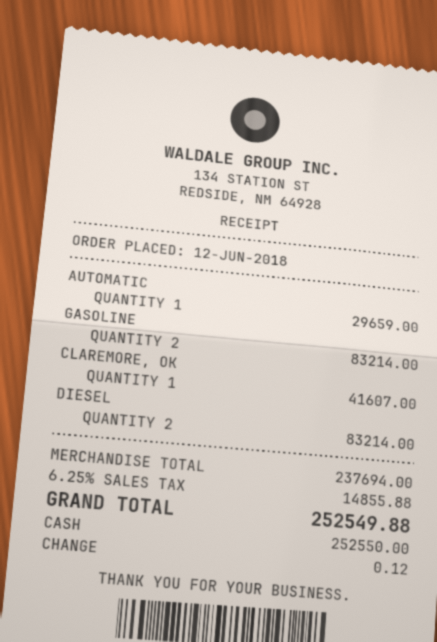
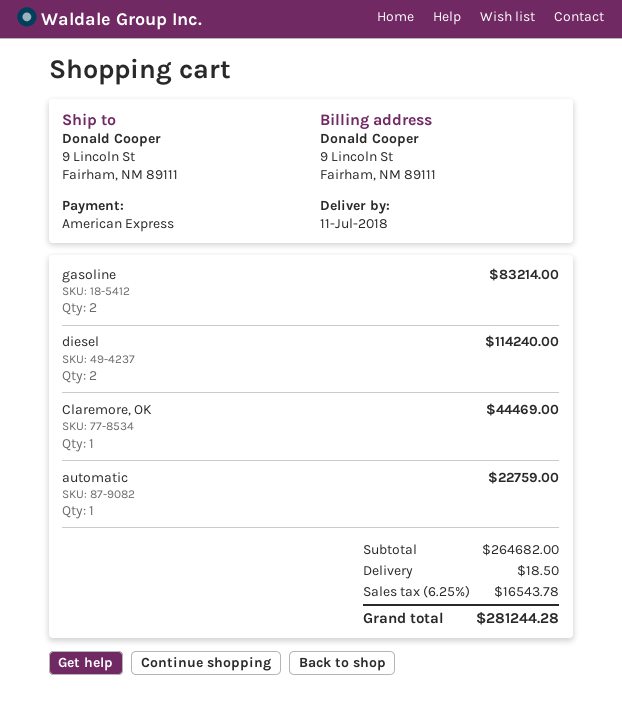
payment method: cash -> American Express
AUTOMATIC: 1 for 29659.00 -> 1 for 22759.00
CLAREMORE, OK: 1 for 41607.00 -> 1 for 44469.00
DIESEL: 2 for 83214.00 -> 2 for 114240.00
subtotal: 237694.00 -> 264682.00
shipping: none -> 18.50
tax: 6.25% = 14855.88 -> 6.25% = 16543.78
total: 252549.88 -> 281244.28

